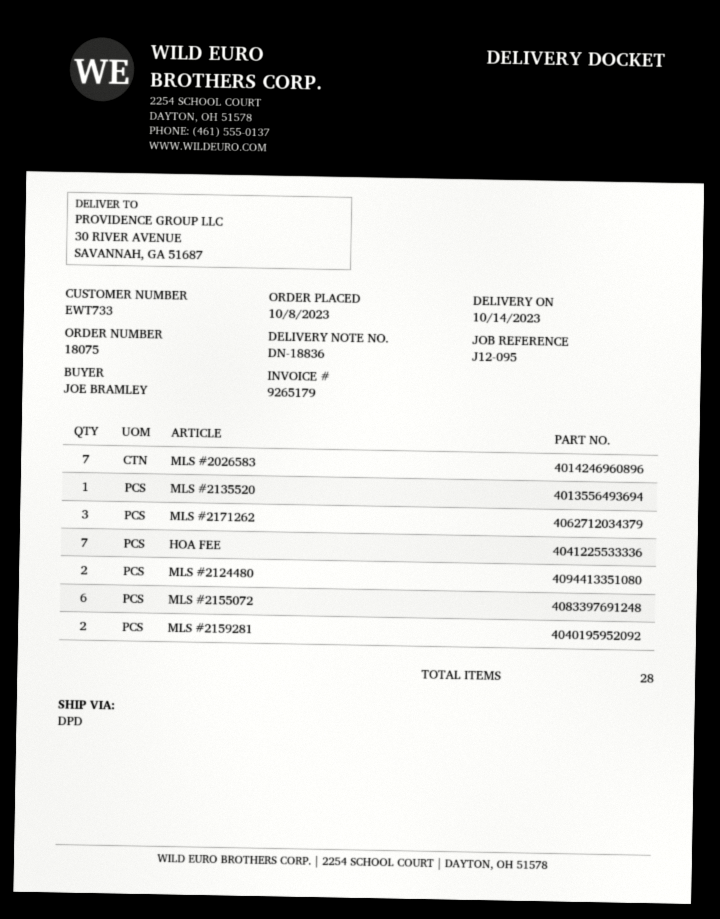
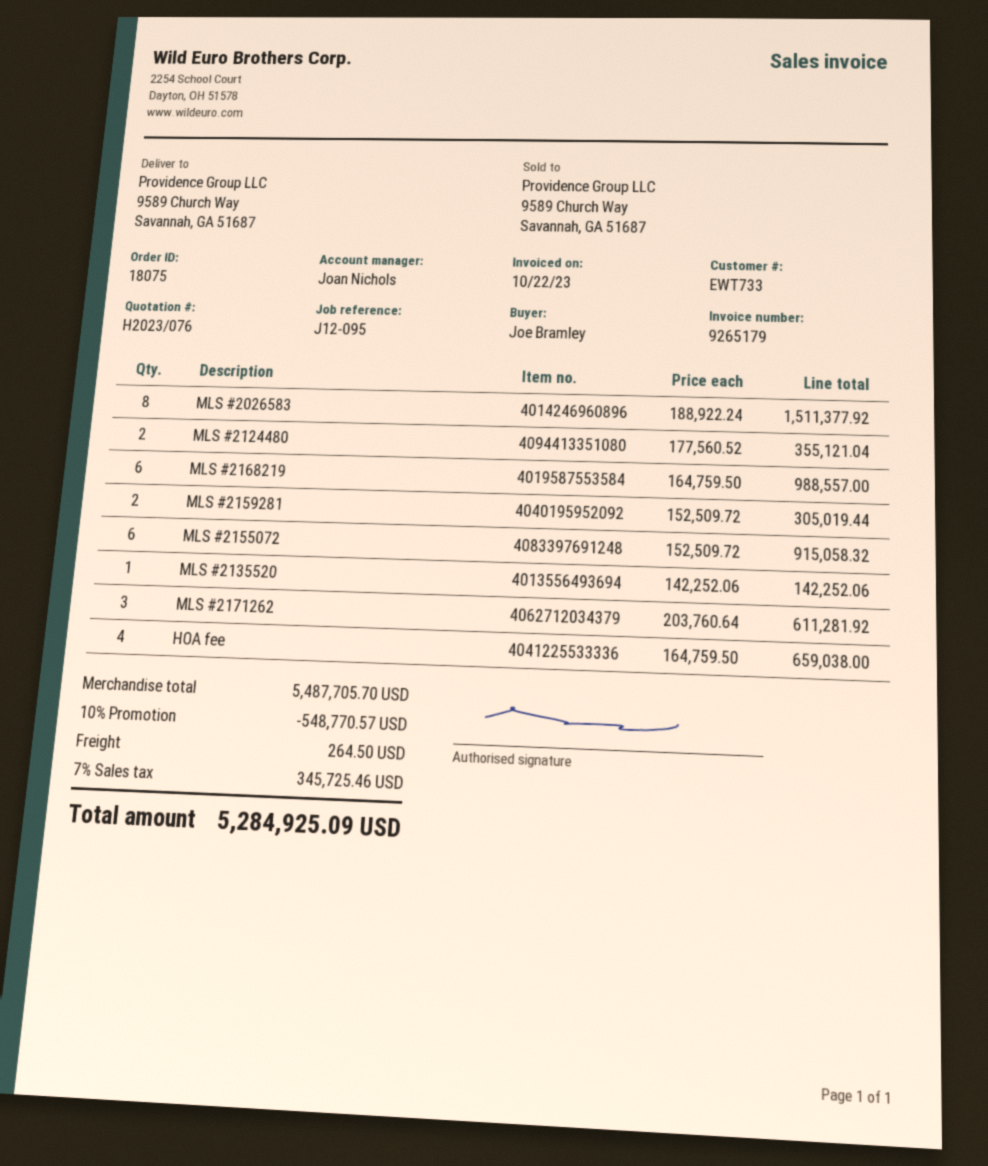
ship to: 30 RIVER AVENUE, SAVANNAH, GA 51687 -> 9589 Church Way, Savannah, GA 51687
MLS #2026583: 7 -> 8
HOA FEE: 7 -> 4
MLS #2168219: none -> 6

